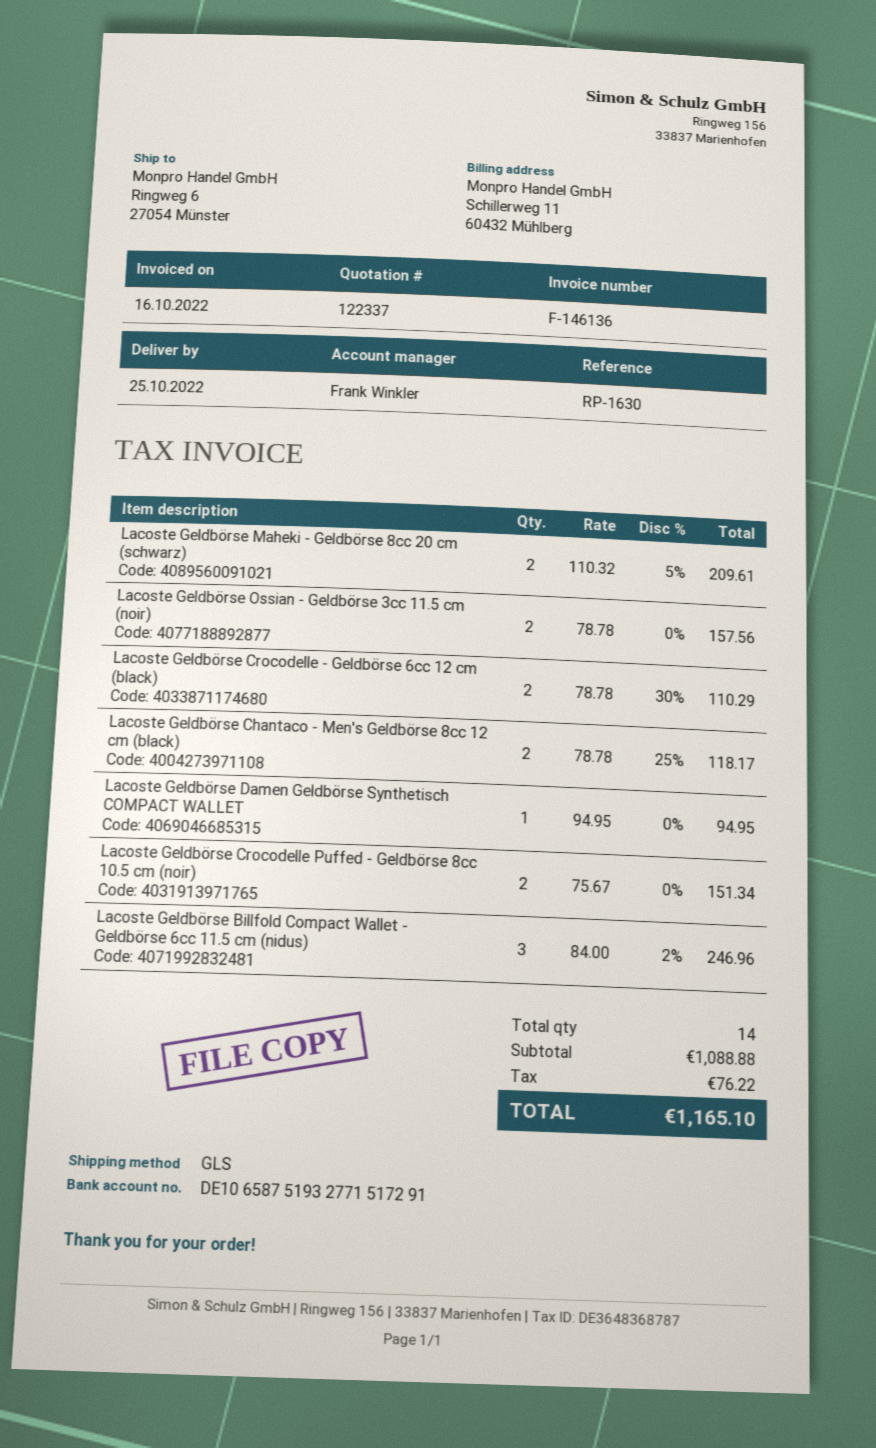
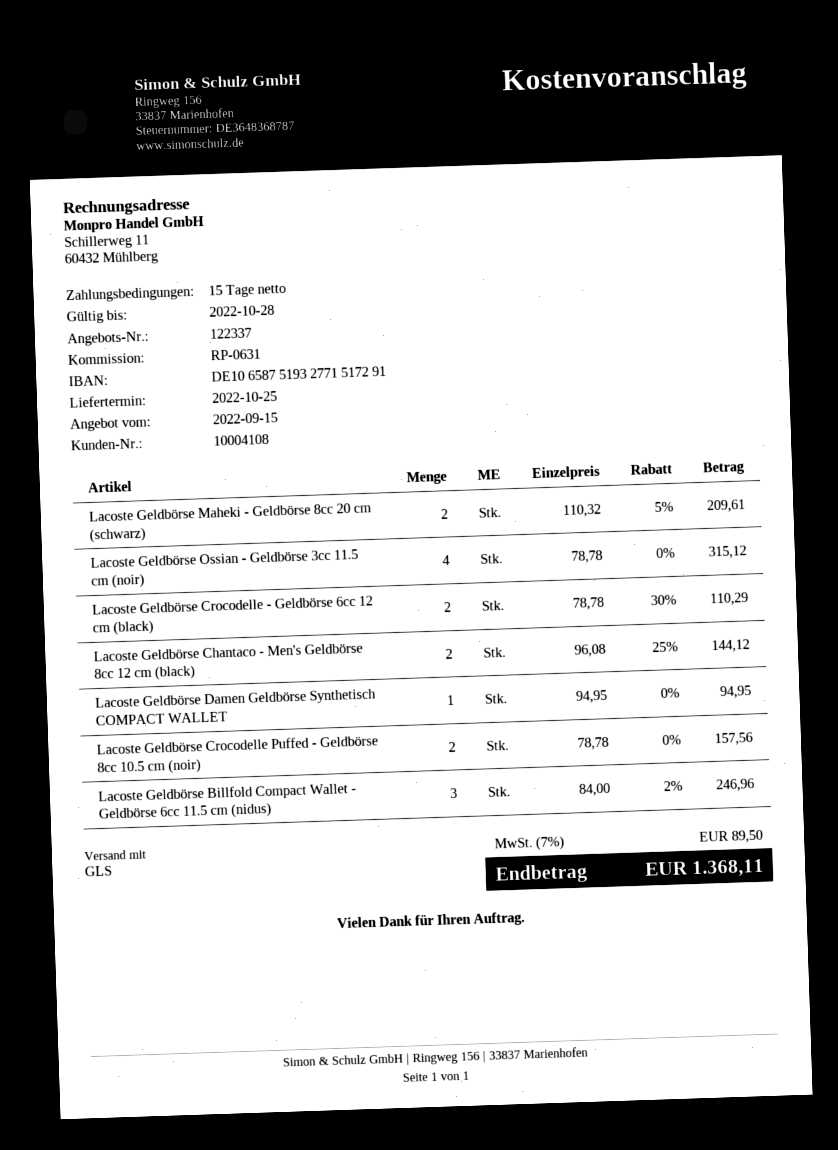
reference: RP-1630 -> RP-0631
Lacoste Geldbörse Ossian - Geldbörse 3cc 11.5 cm (noir): 2 x 78.78 = 157.56 -> 4 x 78.78 = 315.12
Lacoste Geldbörse Chantaco - Men's Geldbörse 8cc 12 cm (black): 2 x 78.78 - 25% = 118.17 -> 2 x 96.08 - 25% = 144.12
Lacoste Geldbörse Crocodelle Puffed - Geldbörse 8cc 10.5 cm (noir): 2 x 75.67 = 151.34 -> 2 x 78.78 = 157.56
tax: 76.22 -> 89.50
total: 1165.10 -> 1368.11

